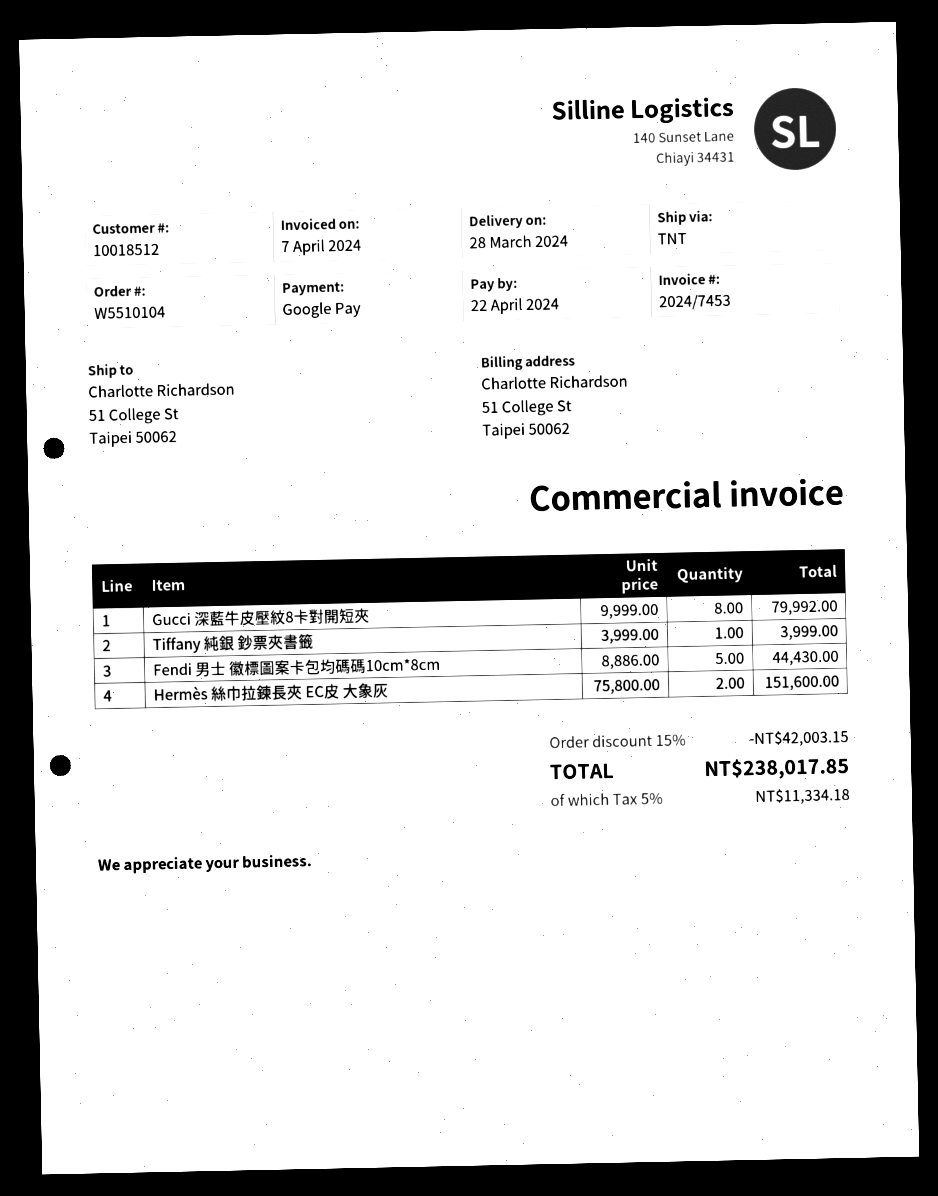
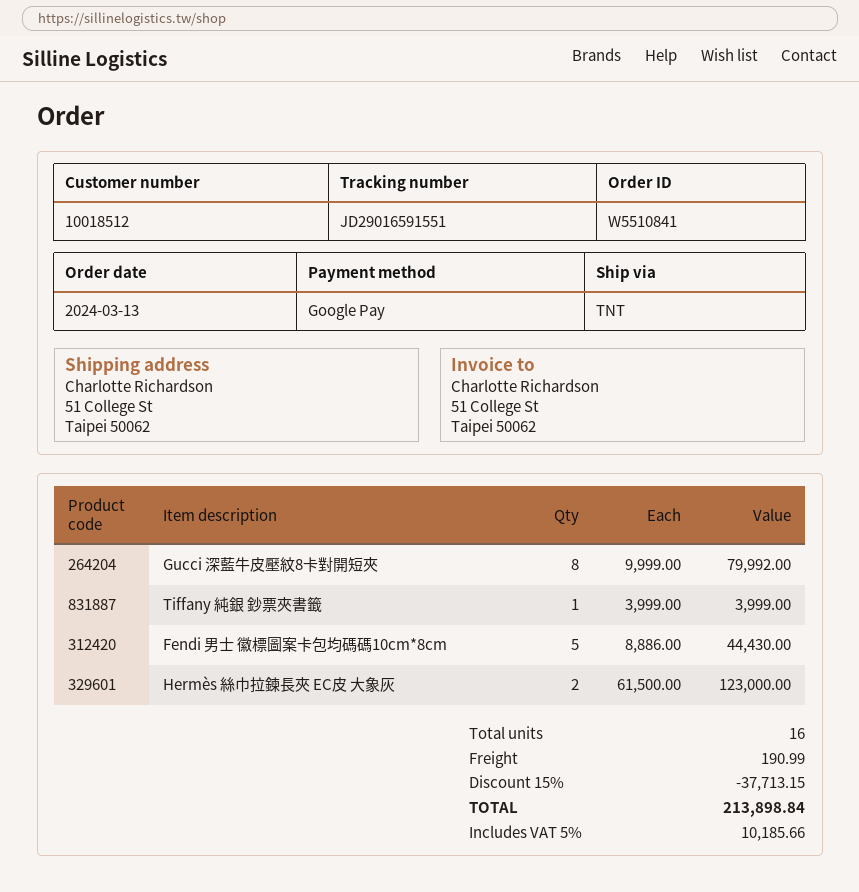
order number: W5510104 -> W5510841
Hermès 絲巾拉鍊長夾 EC皮 大象灰: 2 x 75800.00 = 151600.00 -> 2 x 61500.00 = 123000.00
discount: 15% = 42003.15 -> 15% = 37713.15
shipping: none -> 190.99
tax: 5% = 11334.18 -> 5% = 10185.66
total: 238017.85 -> 213898.84

